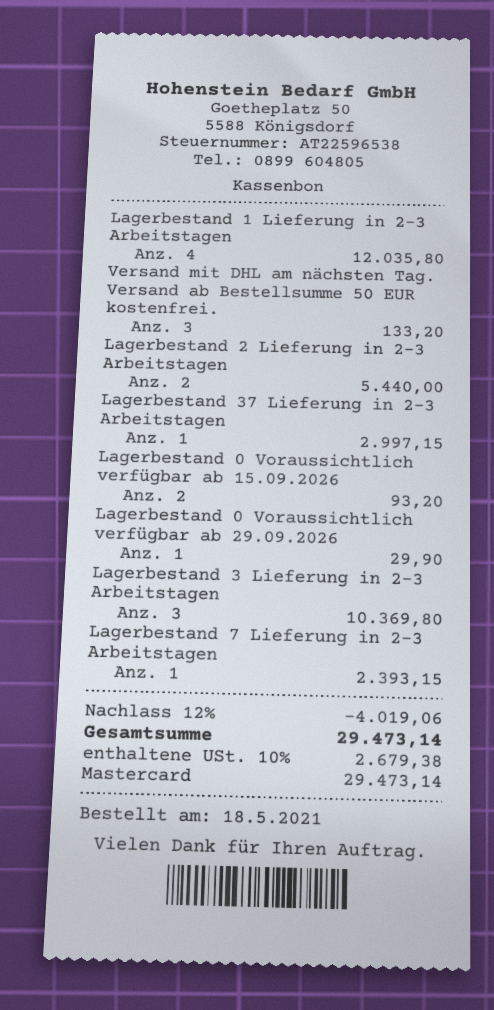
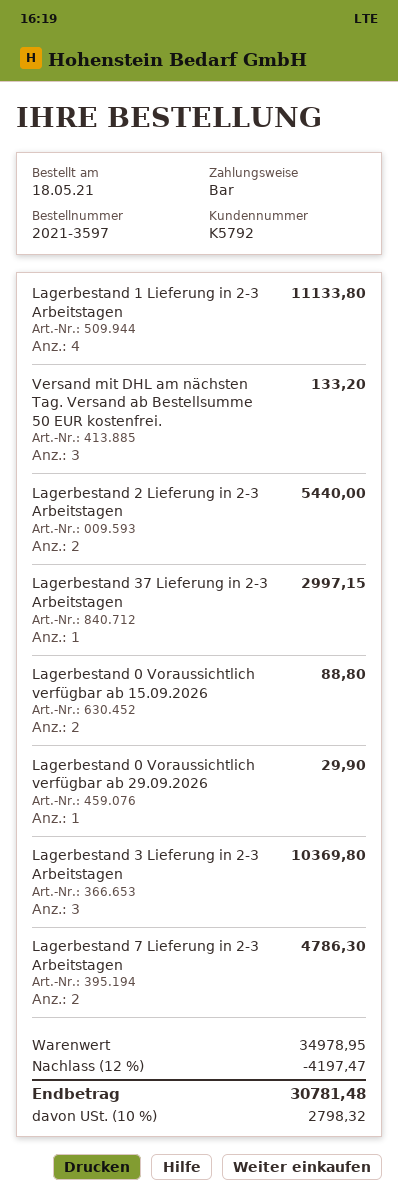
payment method: Mastercard -> cash
Lagerbestand 1 Lieferung in 2-3 Arbeitstagen: 4 for 12035.80 -> 4 for 11133.80
Lagerbestand 0 Voraussichtlich verfügbar ab 15.09.2026: 2 for 93.20 -> 2 for 88.80
Lagerbestand 7 Lieferung in 2-3 Arbeitstagen: 1 for 2393.15 -> 2 for 4786.30
discount: 12% = 4019.06 -> 12% = 4197.47
tax: 10% = 2679.38 -> 10% = 2798.32
total: 29473.14 -> 30781.48

